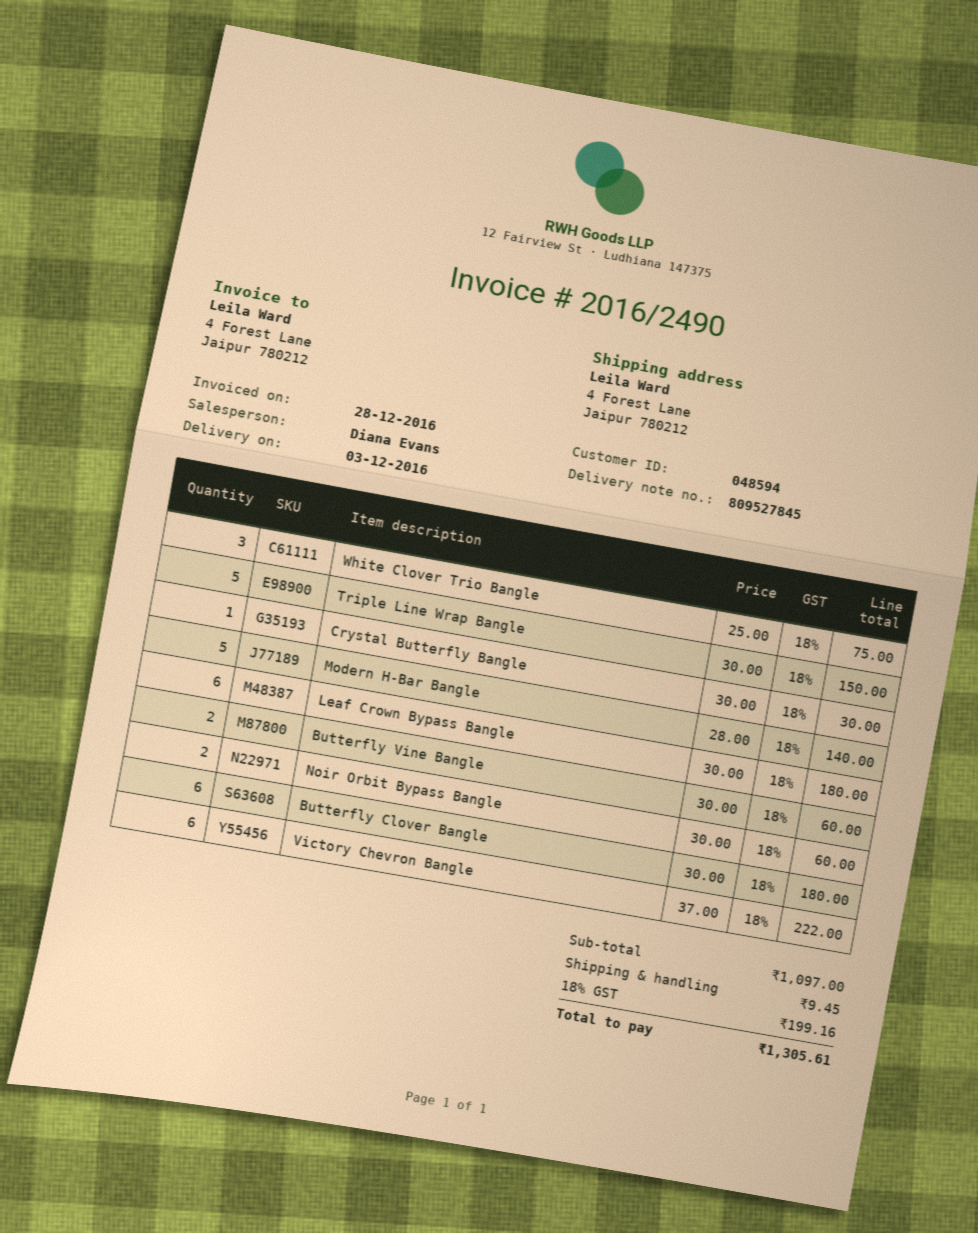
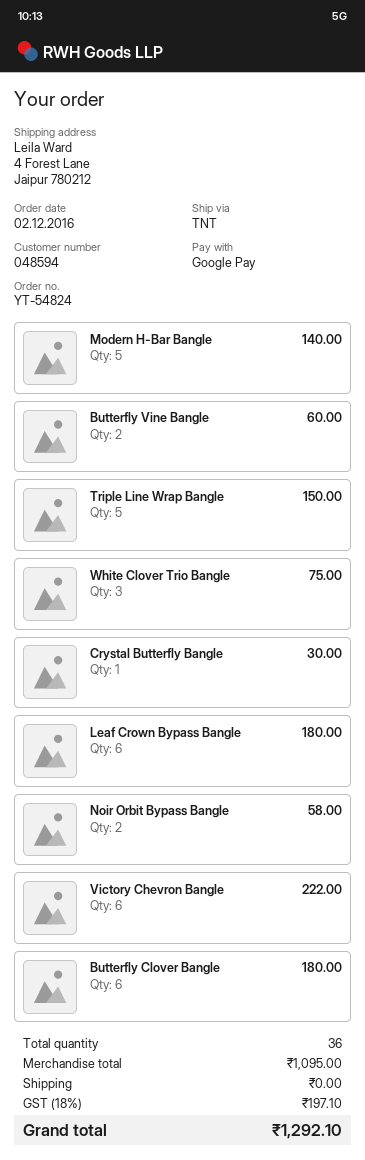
Noir Orbit Bypass Bangle: 2 for 60.00 -> 2 for 58.00
subtotal: 1097.00 -> 1095.00
shipping: 9.45 -> 0.00
tax: 18% = 199.16 -> 18% = 197.10
total: 1305.61 -> 1292.10

